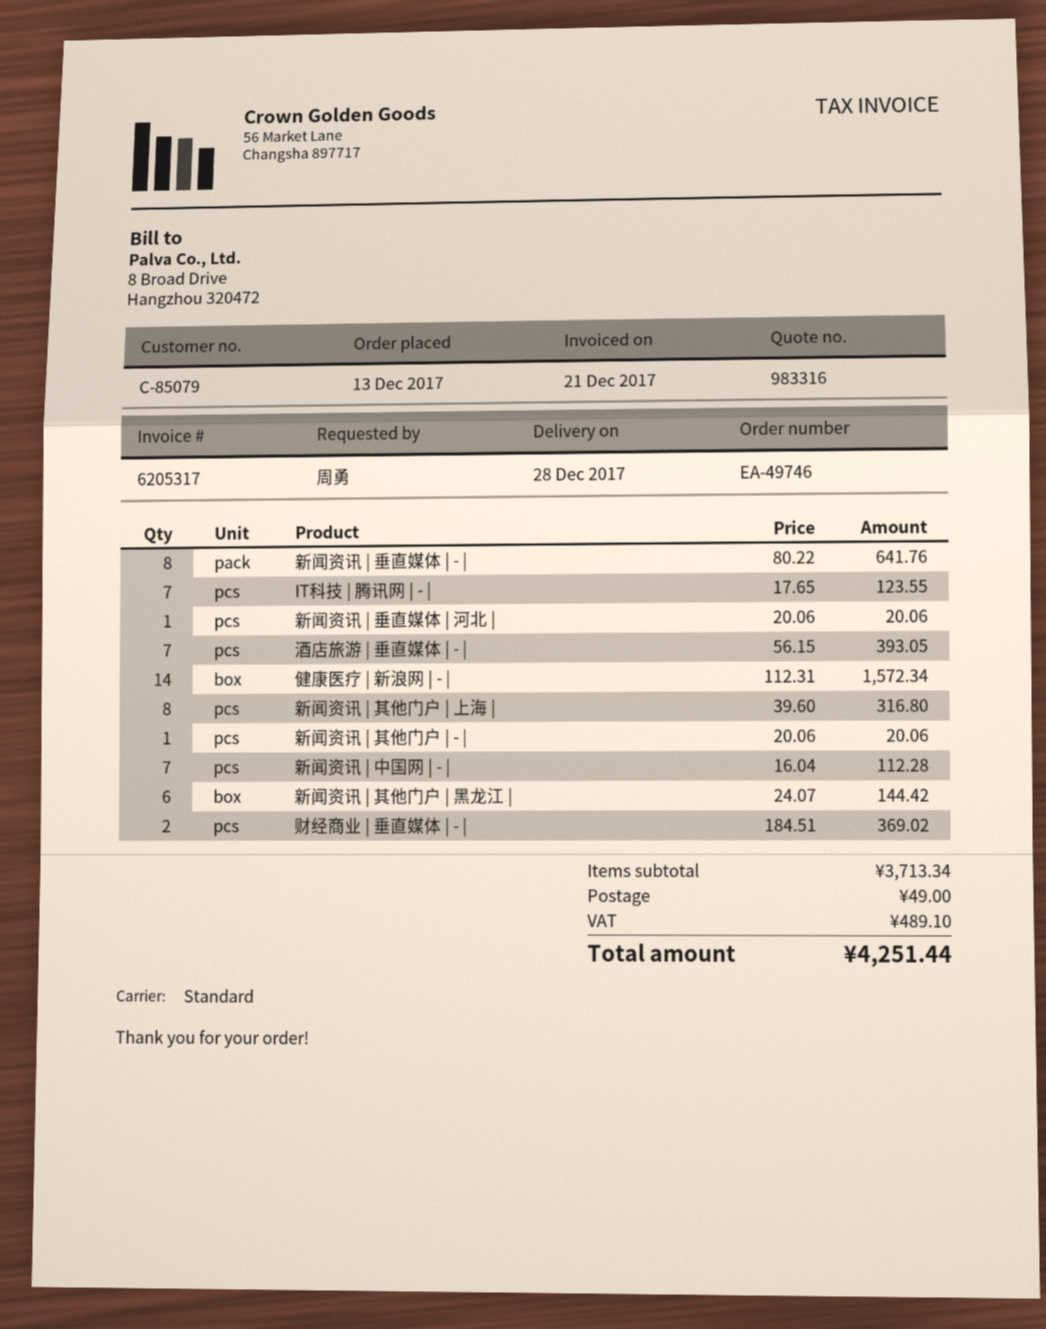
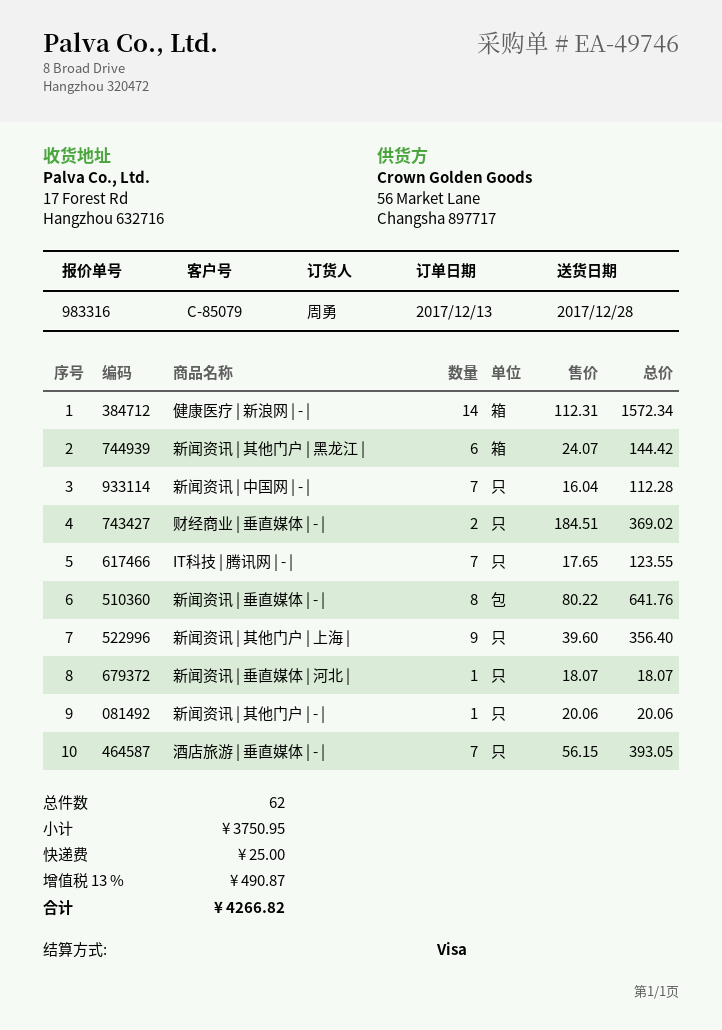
新闻资讯 | 垂直媒体 | 河北 |: 1 x 20.06 = 20.06 -> 1 x 18.07 = 18.07
新闻资讯 | 其他门户 | 上海 |: 8 x 39.60 = 316.80 -> 9 x 39.60 = 356.40
subtotal: 3713.34 -> 3750.95
shipping: 49.00 -> 25.00
tax: 489.10 -> 490.87
total: 4251.44 -> 4266.82

